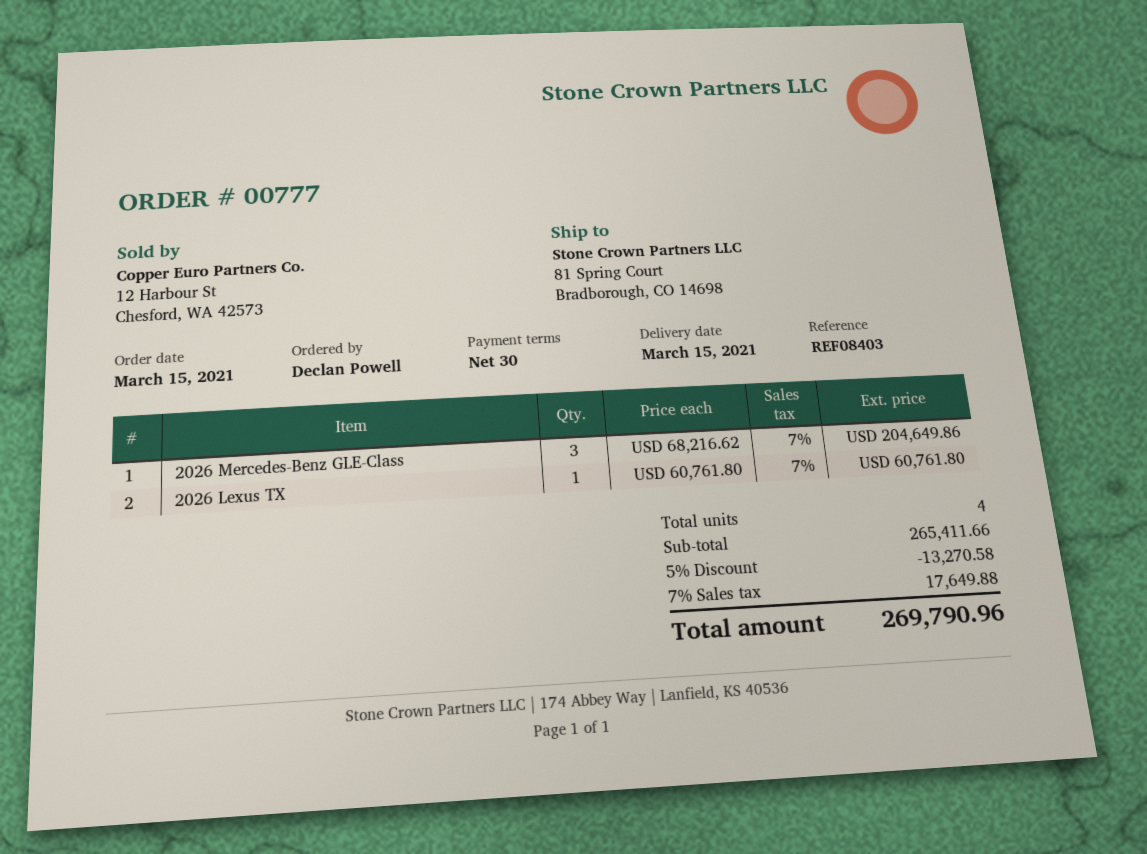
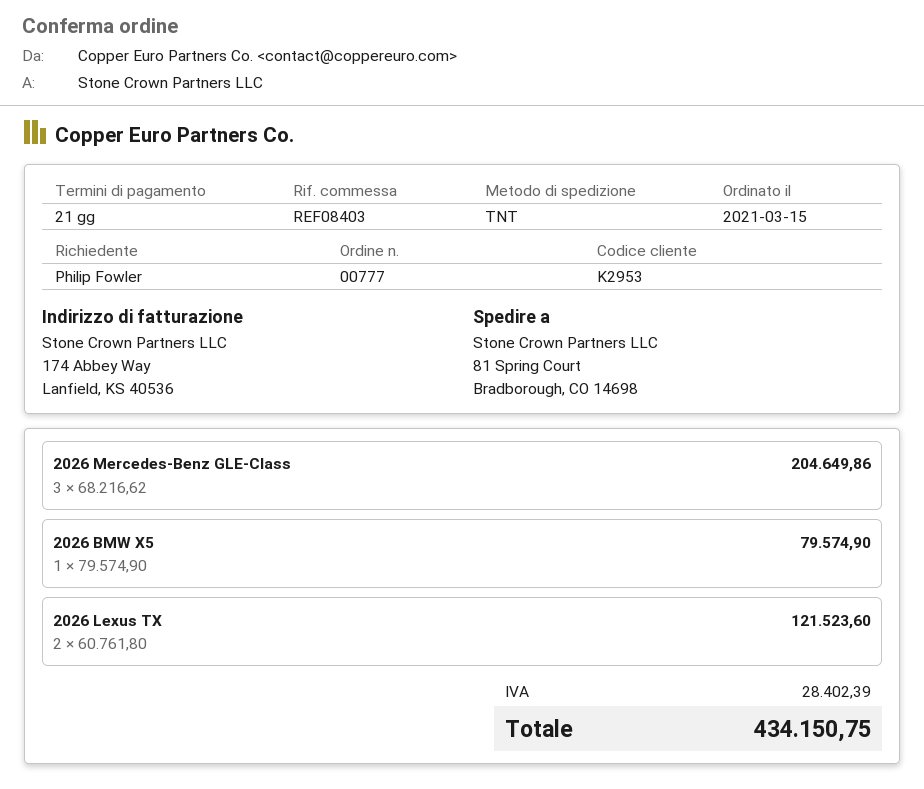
payment terms: 30 days -> 21 days
ordered by: Declan Powell -> Philip Fowler
2026 Lexus TX: 1 x 60761.80 = 60761.80 -> 2 x 60761.80 = 121523.60
2026 BMW X5: none -> 1 x 79574.90 = 79574.90
discount: 5% = 13270.58 -> none
tax: 17649.88 -> 28402.39
total: 269790.96 -> 434150.75

